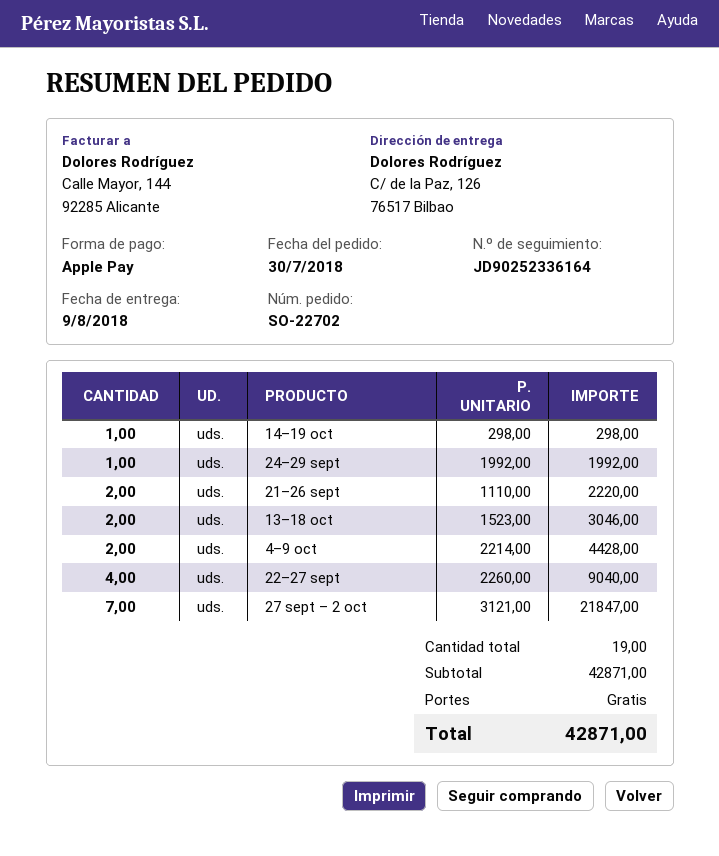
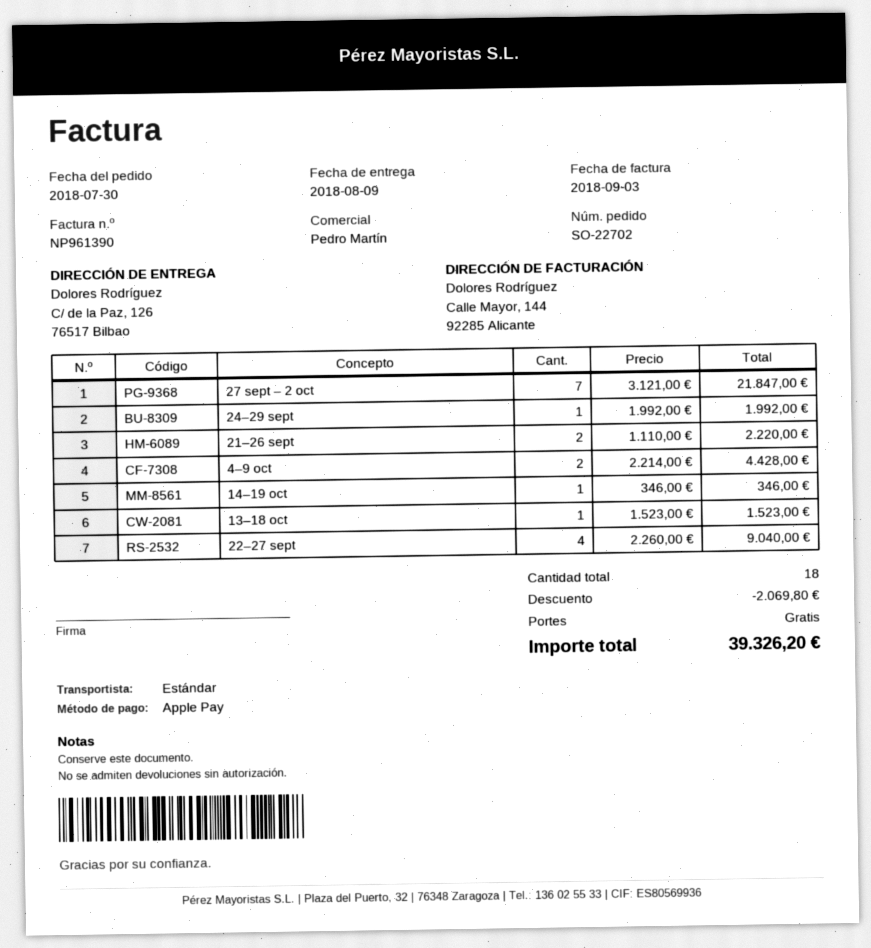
14–19 oct: 1 x 298.00 = 298.00 -> 1 x 346.00 = 346.00
13–18 oct: 2 x 1523.00 = 3046.00 -> 1 x 1523.00 = 1523.00
total quantity: 19 -> 18
discount: none -> 2069.80
total: 42871.00 -> 39326.20

